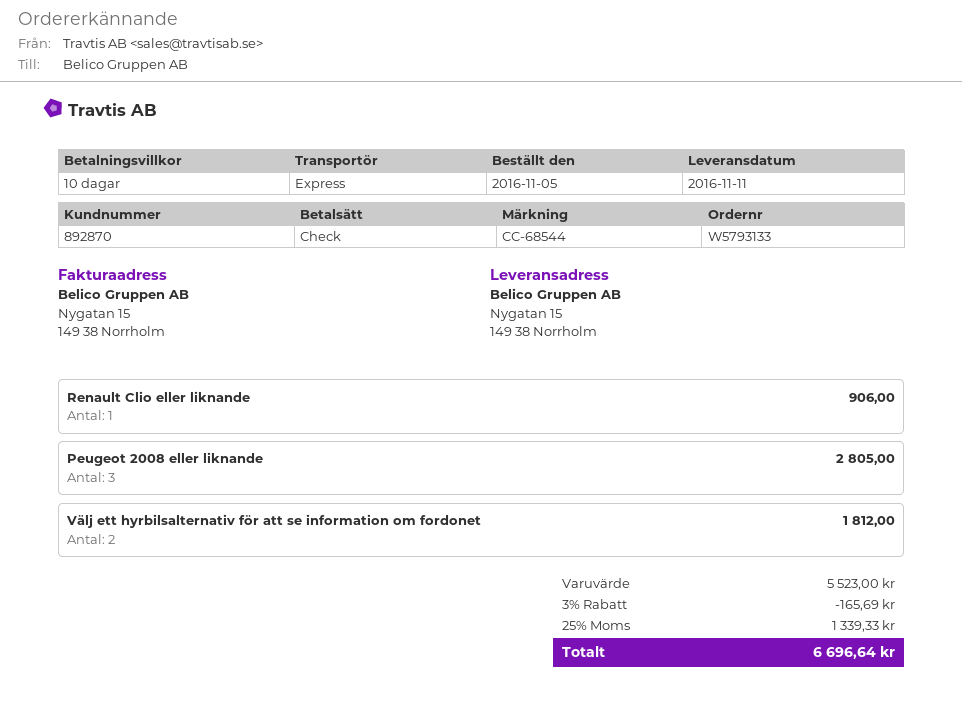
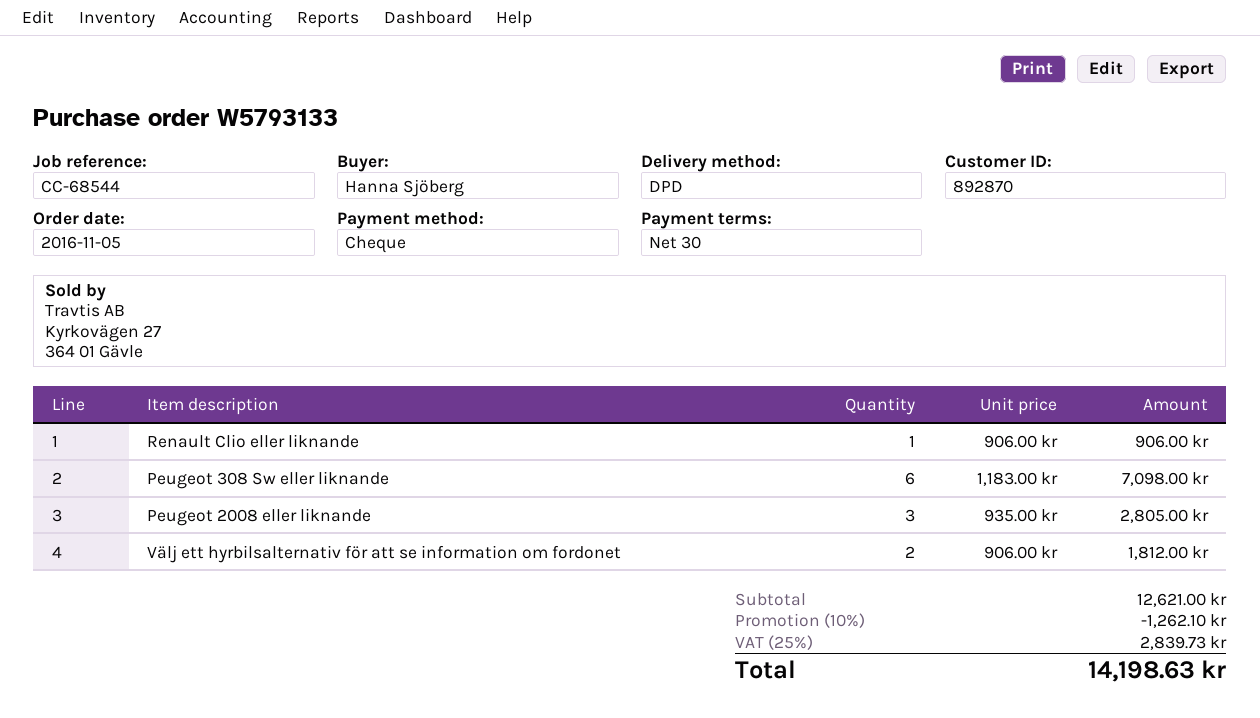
payment terms: 10 days -> 30 days
shipping method: express -> DPD
Peugeot 308 Sw eller liknande: none -> 6 for 7098.00
subtotal: 5523.00 -> 12621.00
discount: 3% = 165.69 -> 10% = 1262.10
tax: 25% = 1339.33 -> 25% = 2839.73
total: 6696.64 -> 14198.63

